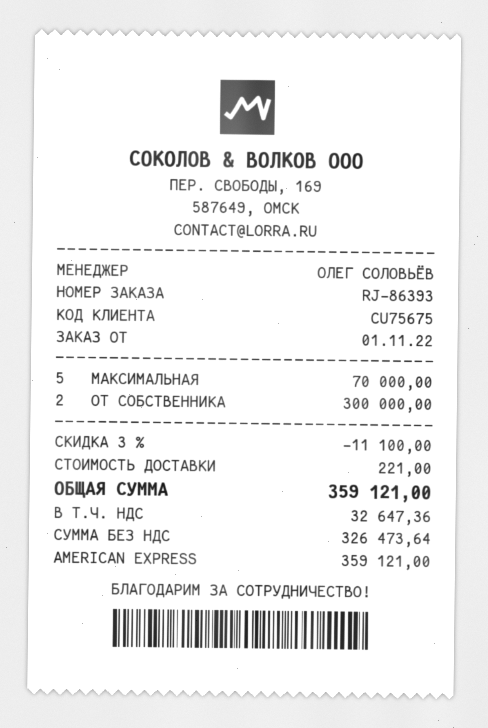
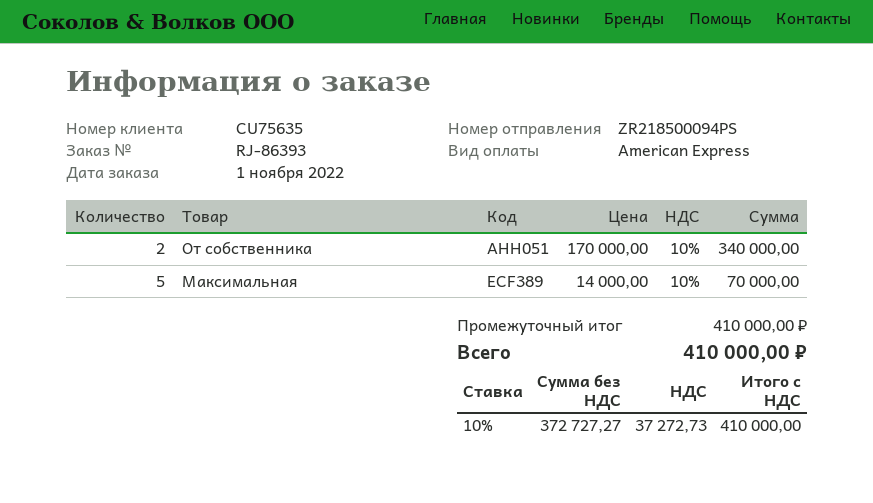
customer number: CU75675 -> CU75635
ОТ СОБСТВЕННИКА: 2 for 300000.00 -> 2 for 340000.00
discount: 3% = 11100.00 -> none
shipping: 221.00 -> none
net: 326473.64 -> 372727.27
tax: 32647.36 -> 37272.73
total: 359121.00 -> 410000.00

